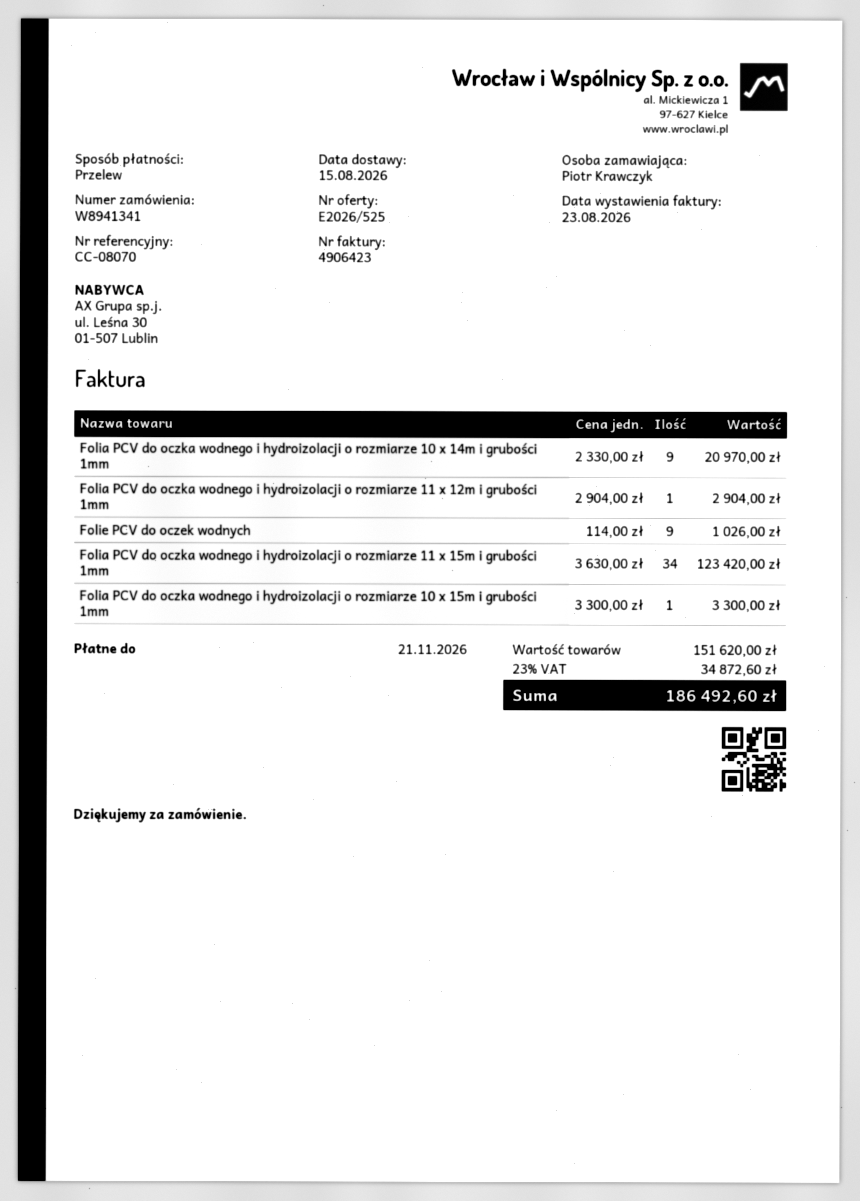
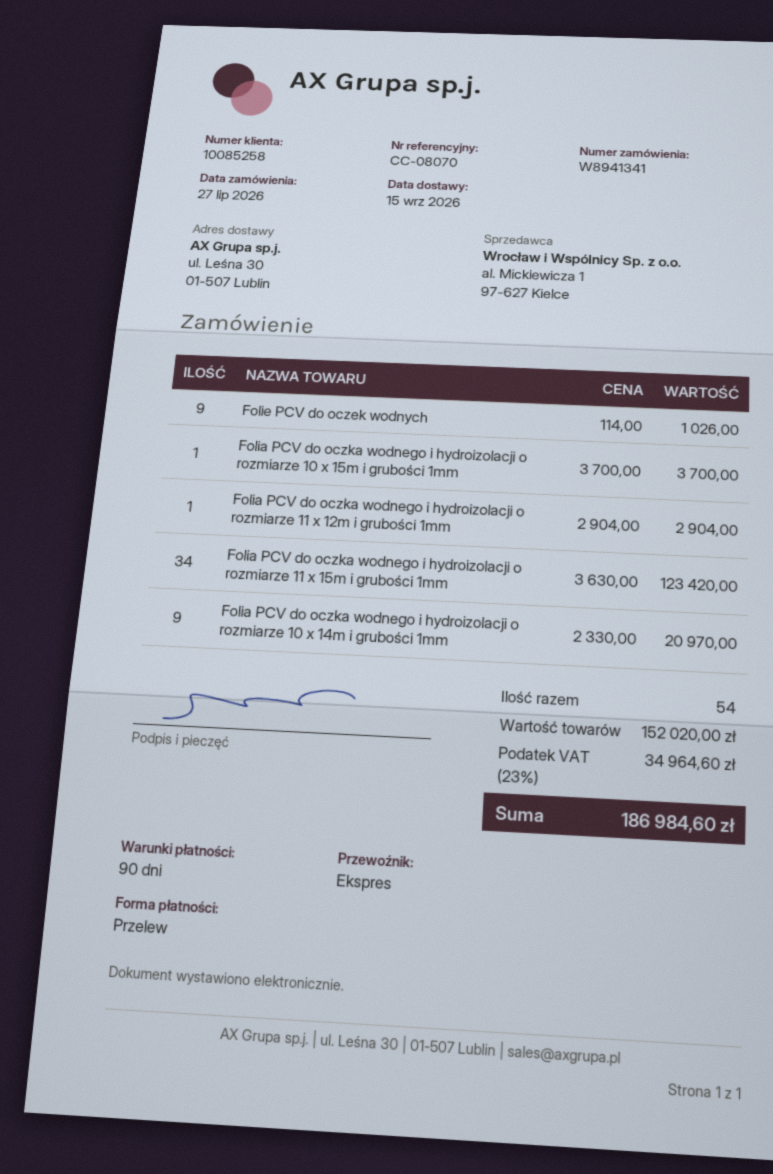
delivery date: 2026-08-15 -> 2026-09-15
Folia PCV do oczka wodnego i hydroizolacji o rozmiarze 10 x 15m i grubości 1mm: 1 x 3300.00 = 3300.00 -> 1 x 3700.00 = 3700.00
subtotal: 151620.00 -> 152020.00
tax: 23% = 34872.60 -> 23% = 34964.60
total: 186492.60 -> 186984.60

